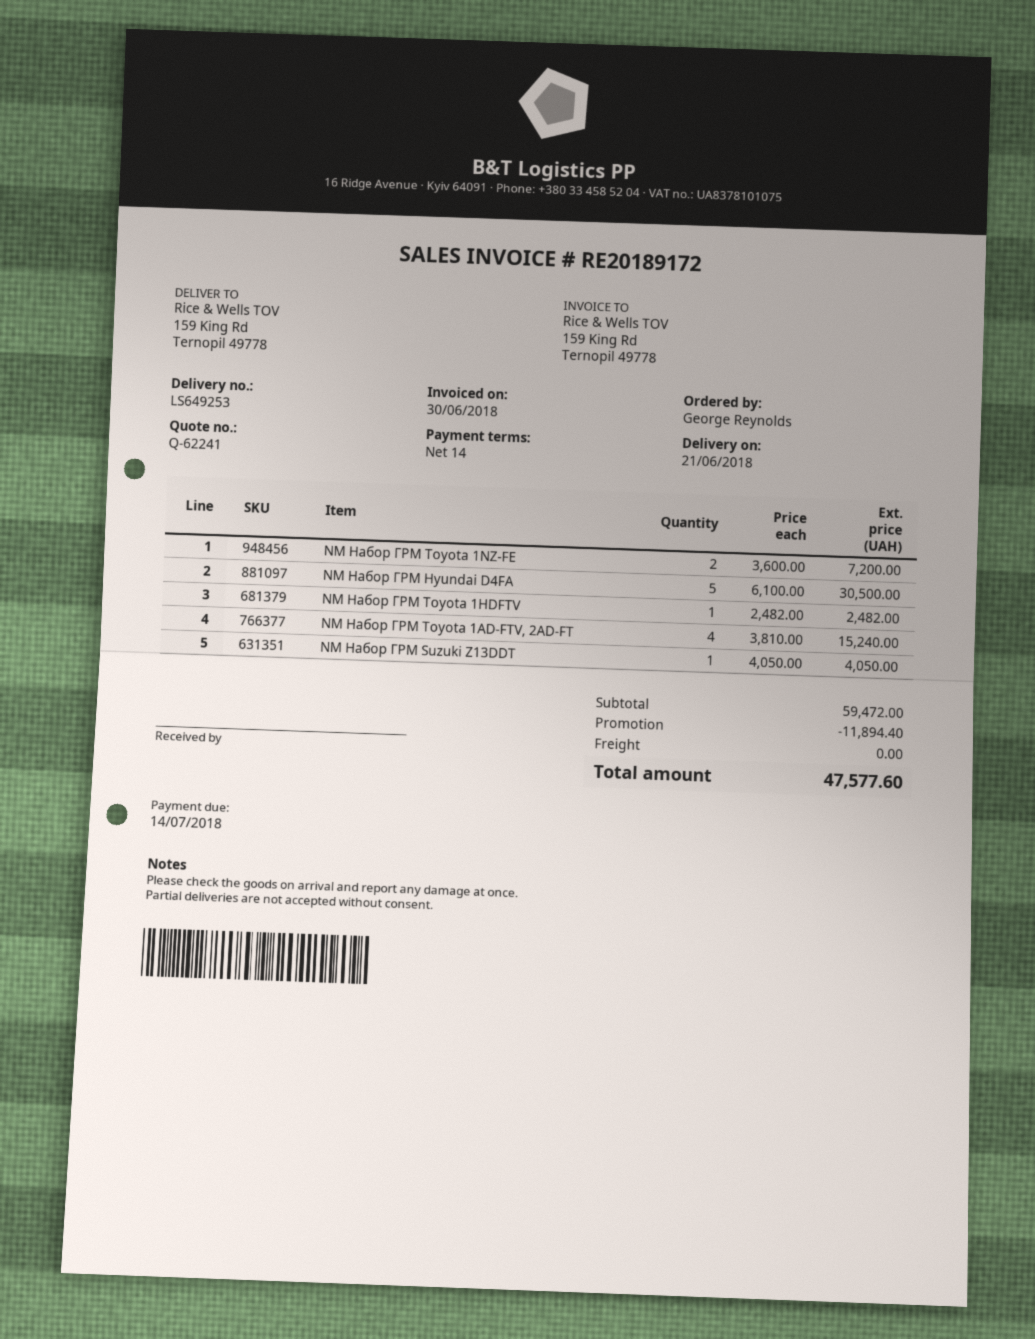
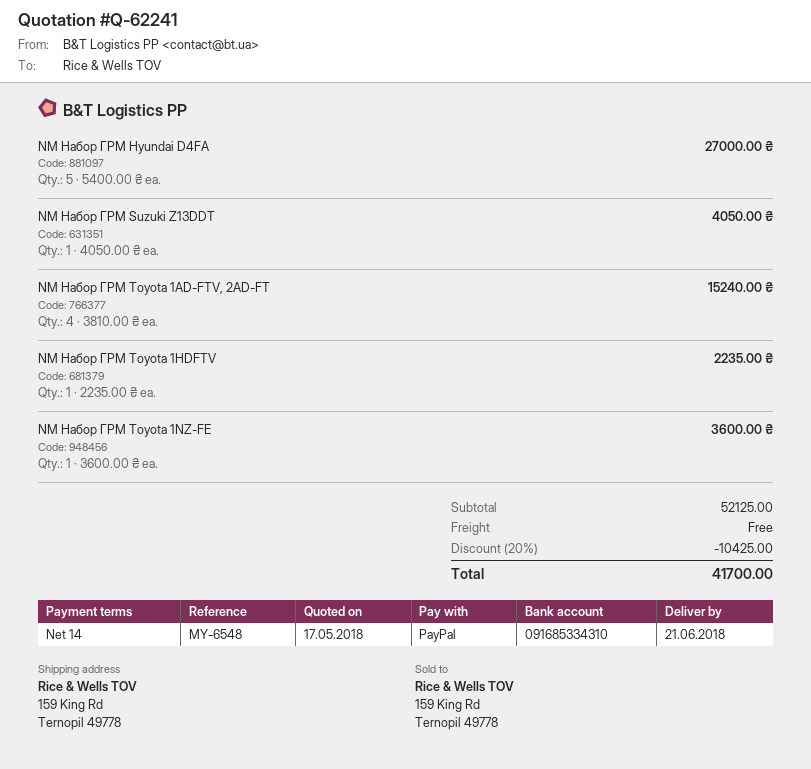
NM Набор ГРМ Toyota 1NZ-FE: 2 x 3600.00 = 7200.00 -> 1 x 3600.00 = 3600.00
NM Набор ГРМ Hyundai D4FA: 5 x 6100.00 = 30500.00 -> 5 x 5400.00 = 27000.00
NM Набор ГРМ Toyota 1HDFTV: 1 x 2482.00 = 2482.00 -> 1 x 2235.00 = 2235.00
subtotal: 59472.00 -> 52125.00
discount: 11894.40 -> 10425.00
total: 47577.60 -> 41700.00

